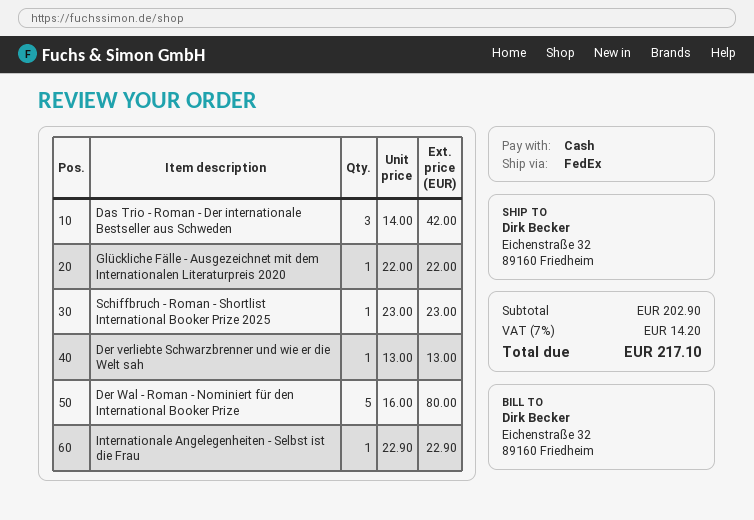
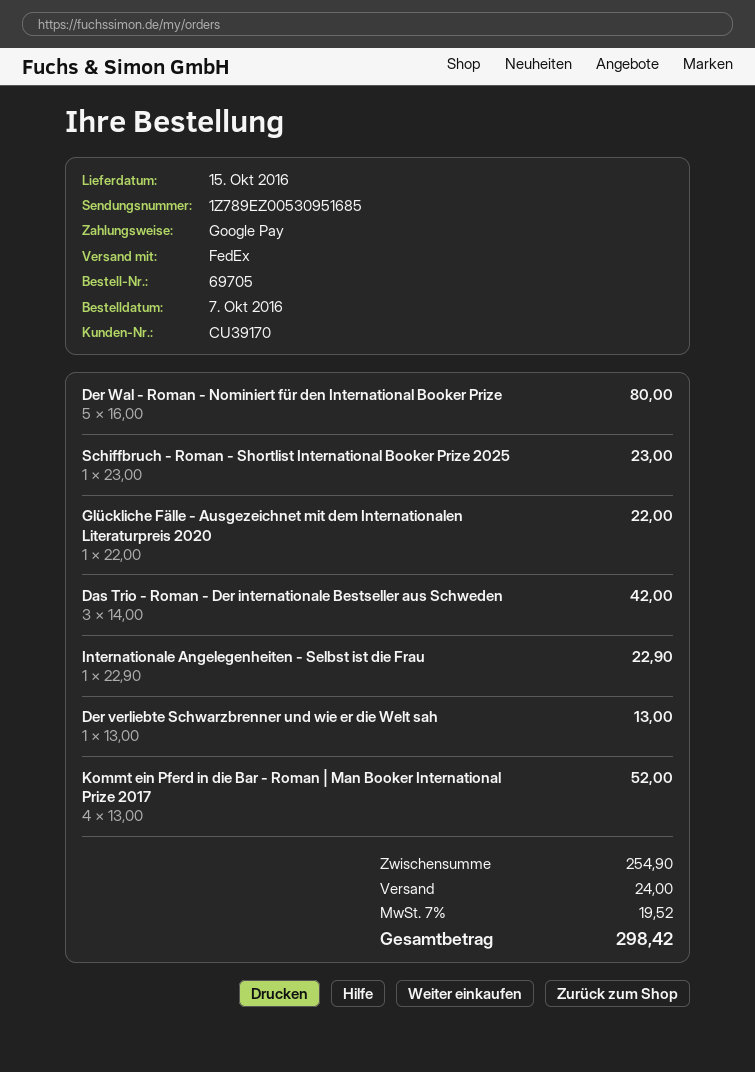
payment method: cash -> Google Pay
Kommt ein Pferd in die Bar - Roman | Man Booker International Prize 2017: none -> 4 x 13.00 = 52.00
subtotal: 202.90 -> 254.90
shipping: none -> 24.00
tax: 7% = 14.20 -> 7% = 19.52
total: 217.10 -> 298.42

